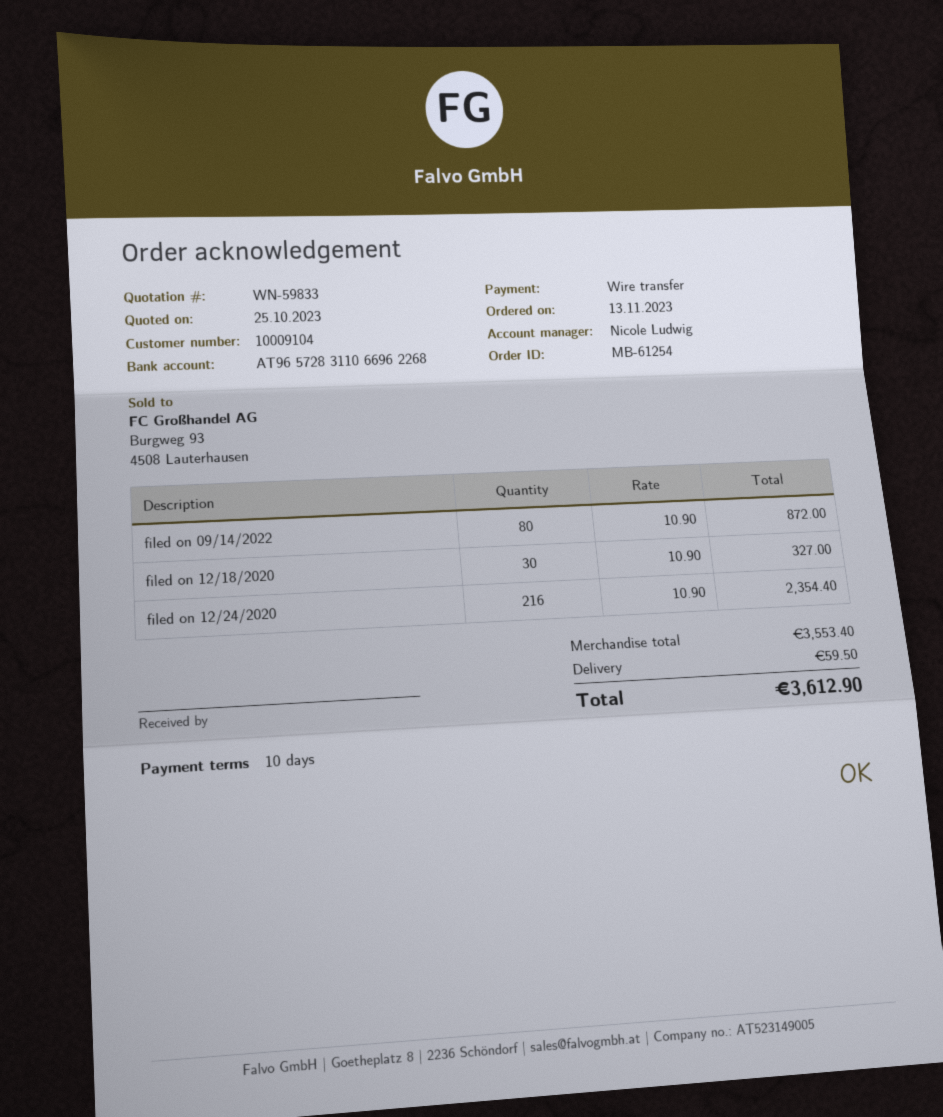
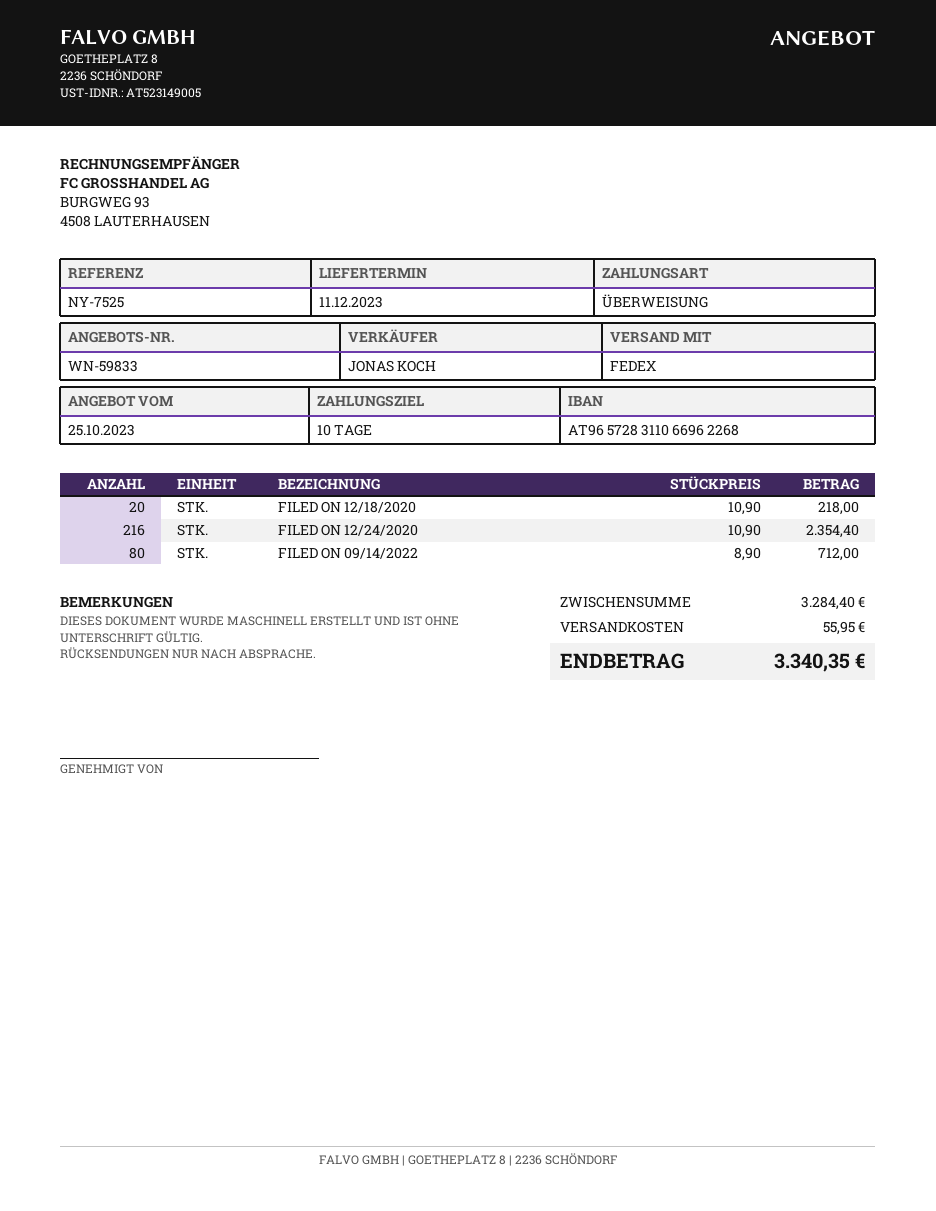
sales rep: Nicole Ludwig -> JONAS KOCH
filed on 09/14/2022: 80 x 10.90 = 872.00 -> 80 x 8.90 = 712.00
filed on 12/18/2020: 30 x 10.90 = 327.00 -> 20 x 10.90 = 218.00
subtotal: 3553.40 -> 3284.40
shipping: 59.50 -> 55.95
total: 3612.90 -> 3340.35

